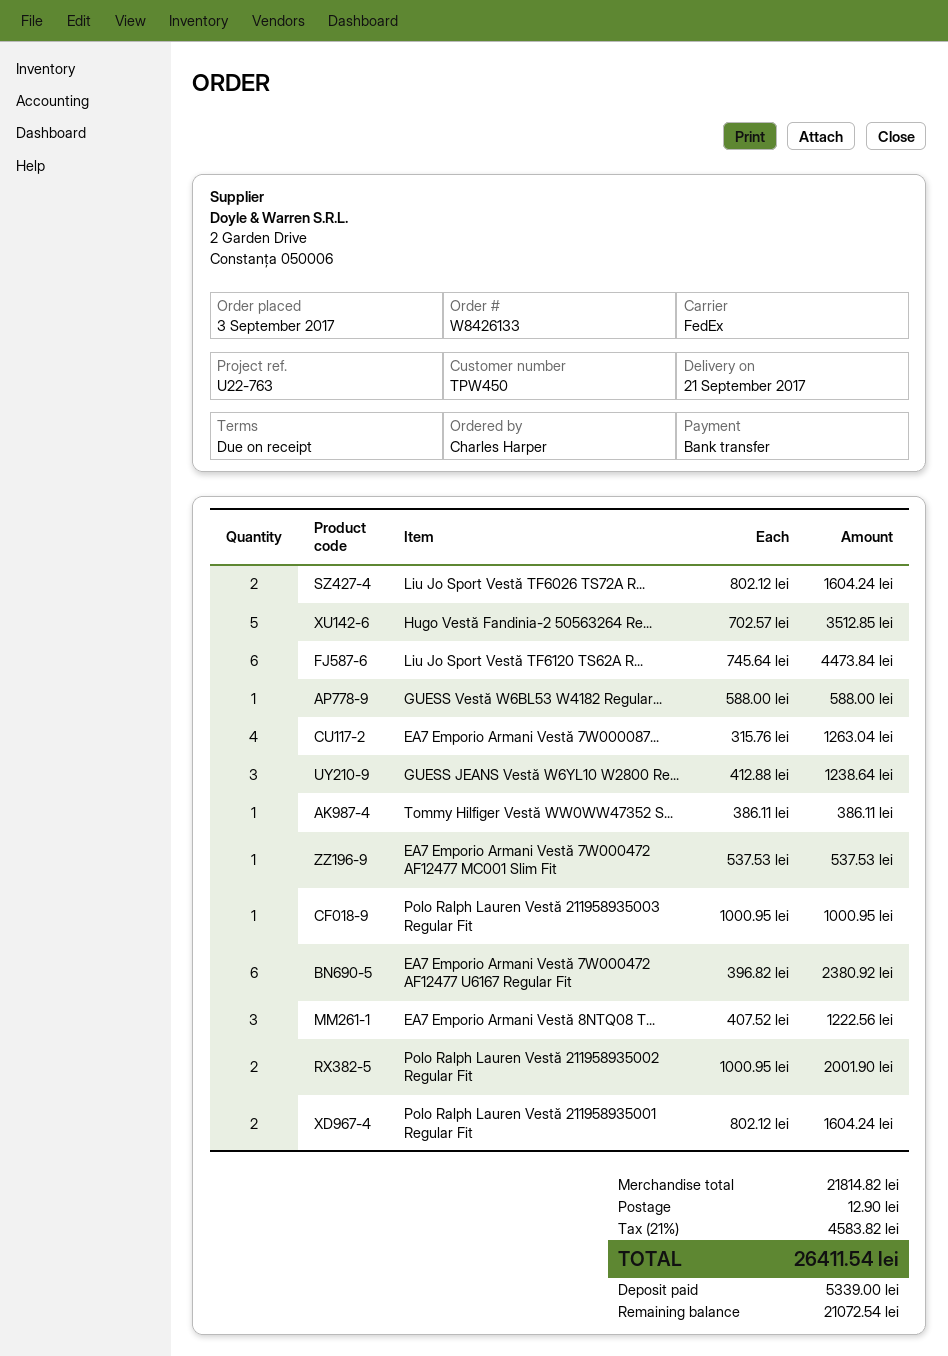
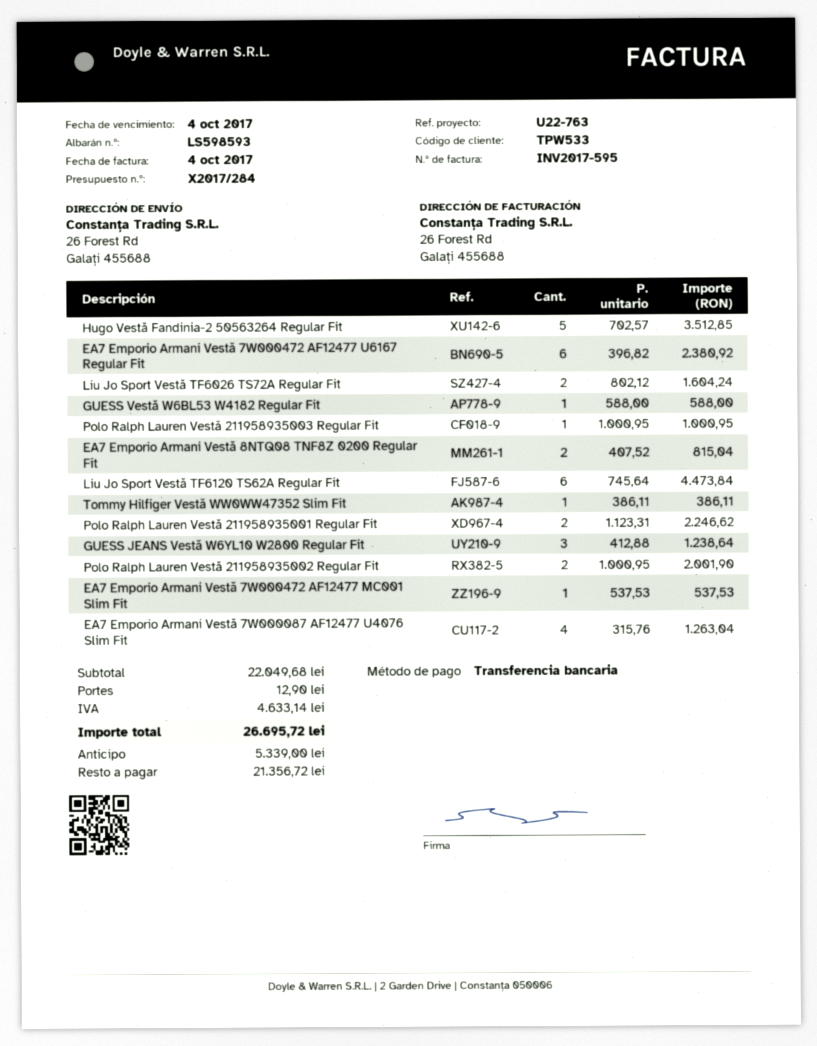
customer number: TPW450 -> TPW533
EA7 Emporio Armani Vestă 8NTQ08 T...: 3 x 407.52 = 1222.56 -> 2 x 407.52 = 815.04
Polo Ralph Lauren Vestă 211958935001 Regular Fit: 2 x 802.12 = 1604.24 -> 2 x 1123.31 = 2246.62
subtotal: 21814.82 -> 22049.68
tax: 4583.82 -> 4633.14
total: 26411.54 -> 26695.72
balance: 21072.54 -> 21356.72

